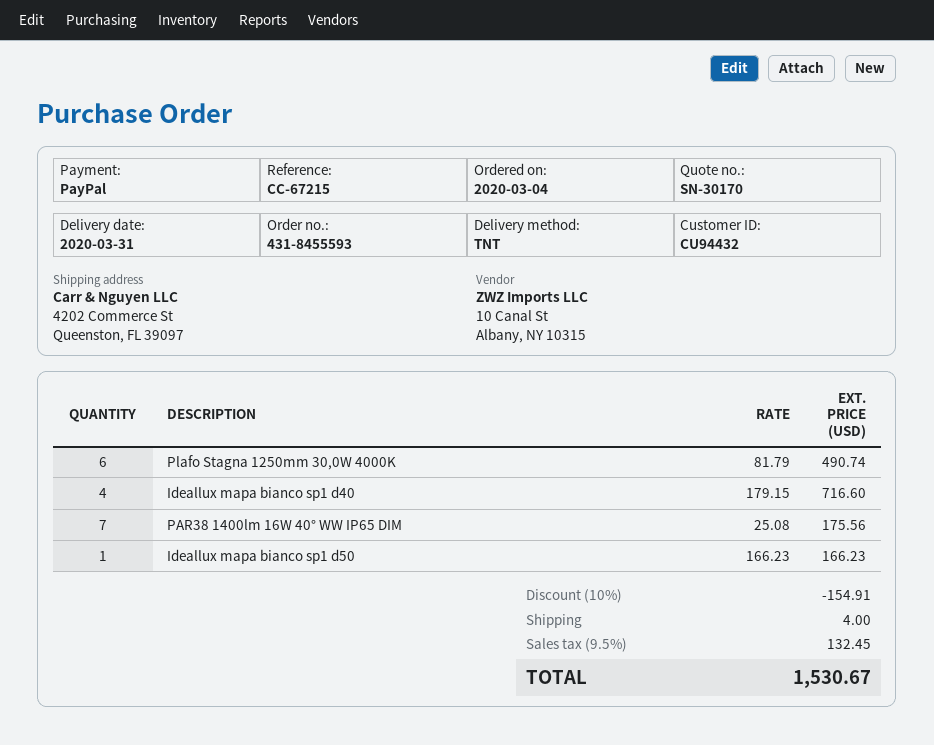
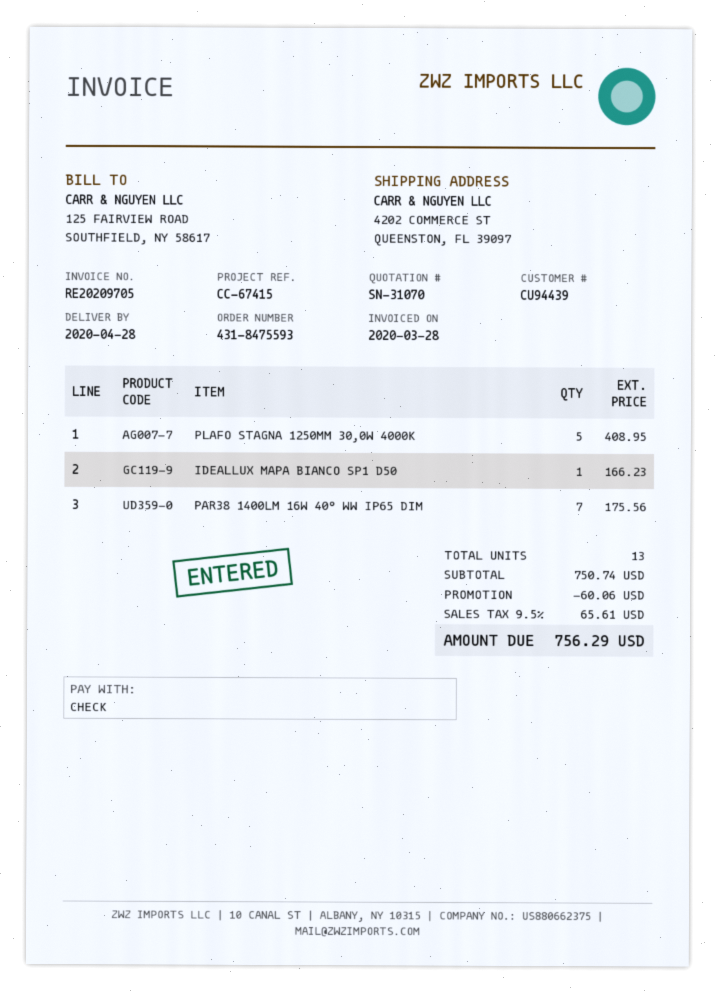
quote number: SN-30170 -> SN-31070
order number: 431-8455593 -> 431-8475593
delivery date: 2020-03-31 -> 2020-04-28
customer number: CU94432 -> CU94439
reference: CC-67215 -> CC-67415
payment method: PayPal -> cheque
Plafo Stagna 1250mm 30,0W 4000K: 6 for 490.74 -> 5 for 408.95
Ideallux mapa bianco sp1 d40: 4 for 716.60 -> none
discount: 154.91 -> 60.06
shipping: 4.00 -> none
tax: 9.5% = 132.45 -> 9.5% = 65.61
total: 1530.67 -> 756.29

